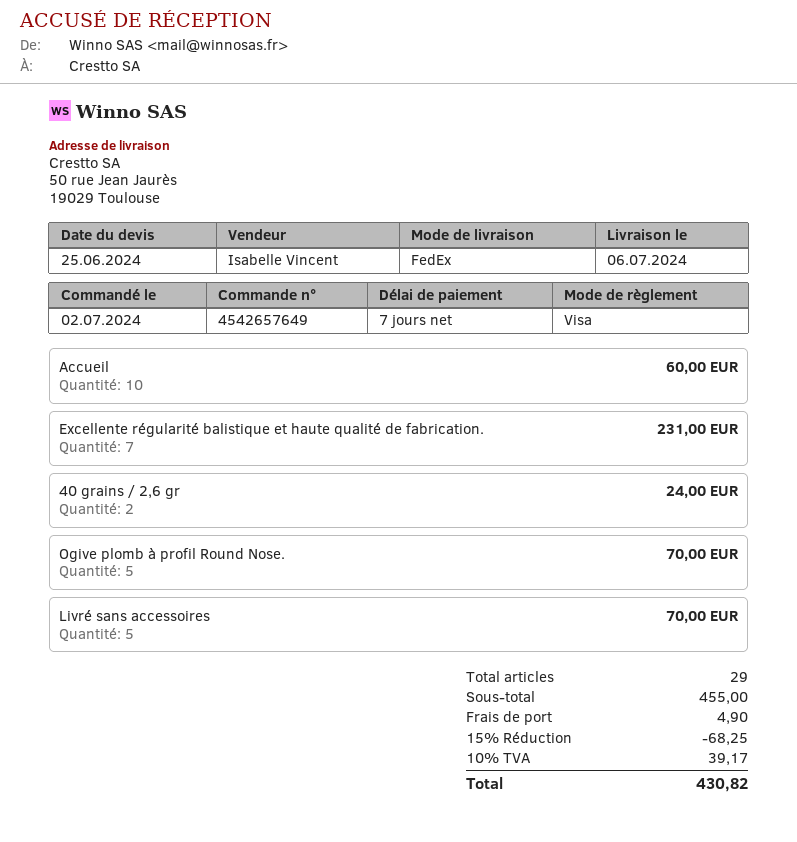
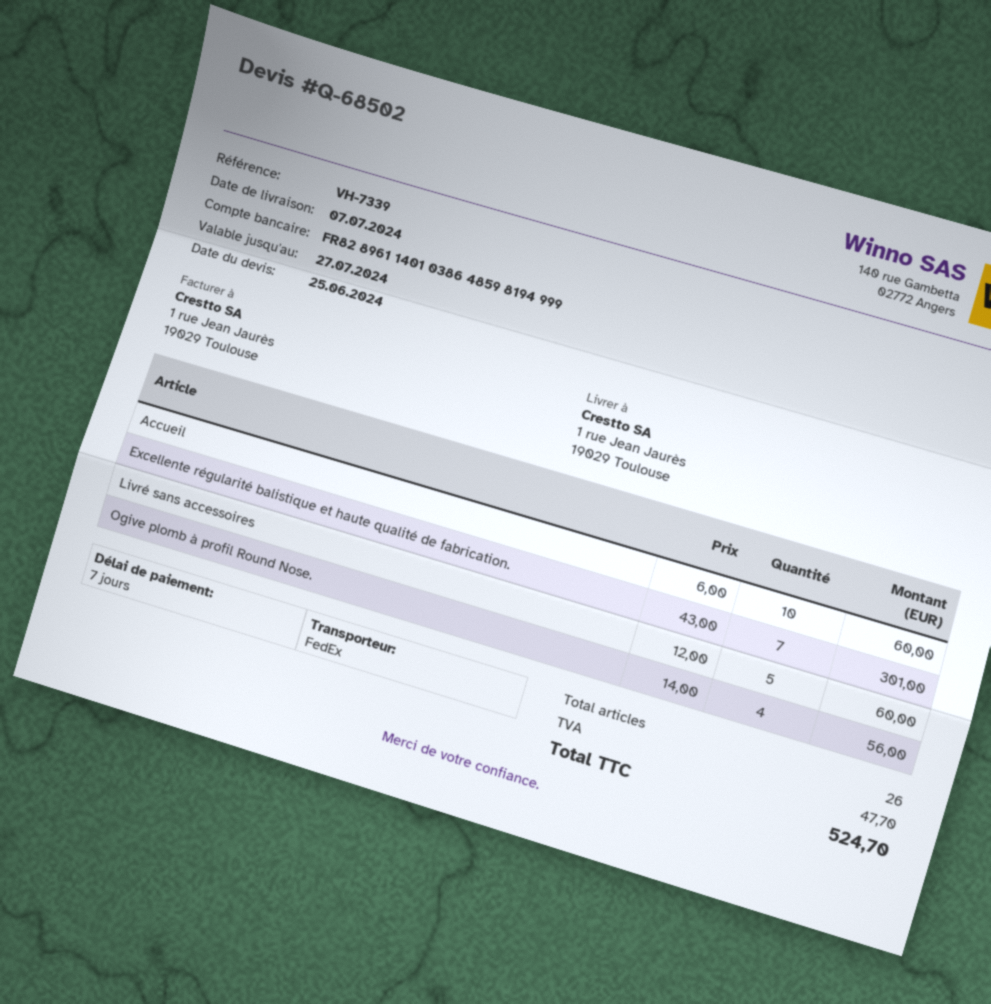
delivery date: 2024-07-06 -> 2024-07-07
ship to: 50 rue Jean Jaurès, 19029 Toulouse -> 1 rue Jean Jaurès, 19029 Toulouse
Excellente régularité balistique et haute qualité de fabrication.: 7 for 231.00 -> 7 for 301.00
40 grains / 2,6 gr: 2 for 24.00 -> none
Ogive plomb à profil Round Nose.: 5 for 70.00 -> 4 for 56.00
Livré sans accessoires: 5 for 70.00 -> 5 for 60.00
total quantity: 29 -> 26
discount: 15% = 68.25 -> none
shipping: 4.90 -> none
tax: 39.17 -> 47.70
total: 430.82 -> 524.70

